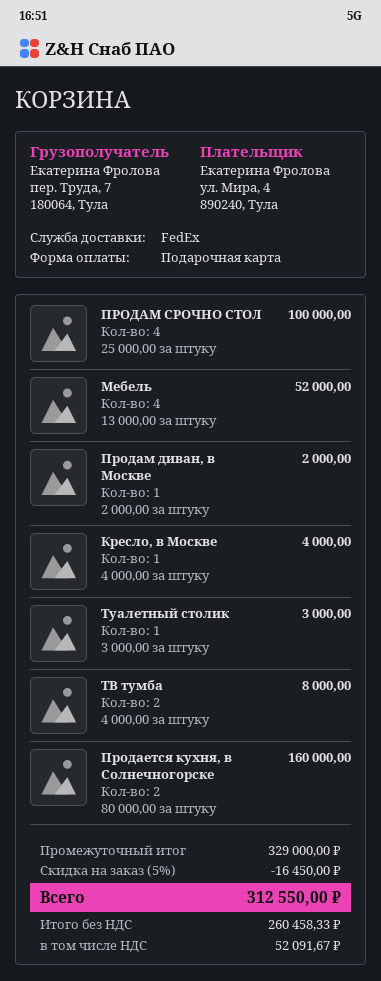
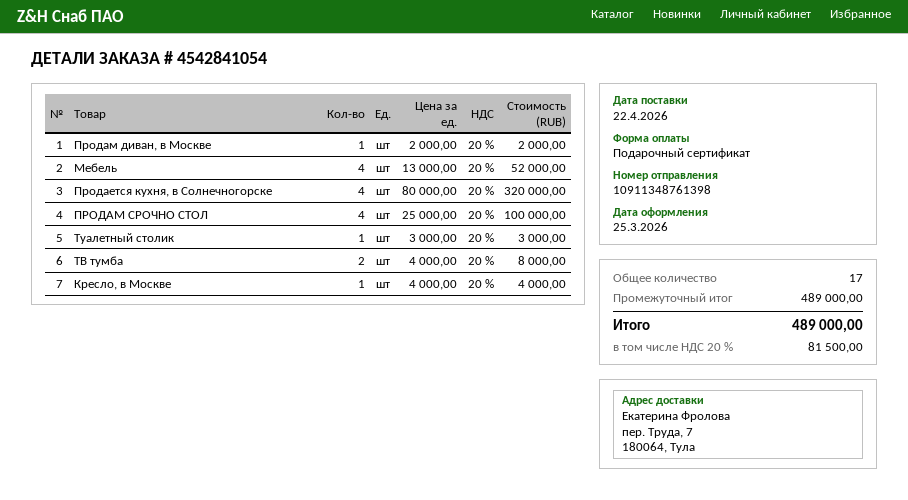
Продается кухня, в Солнечногорске: 2 x 80000.00 = 160000.00 -> 4 x 80000.00 = 320000.00
subtotal: 329000.00 -> 489000.00
discount: 5% = 16450.00 -> none
tax: 52091.67 -> 81500.00
total: 312550.00 -> 489000.00

